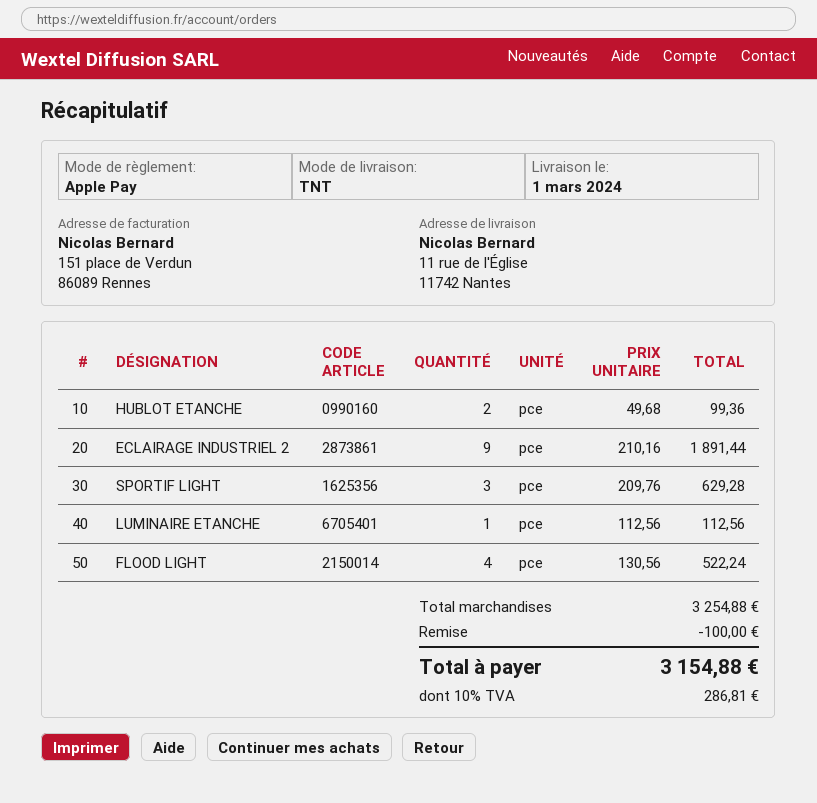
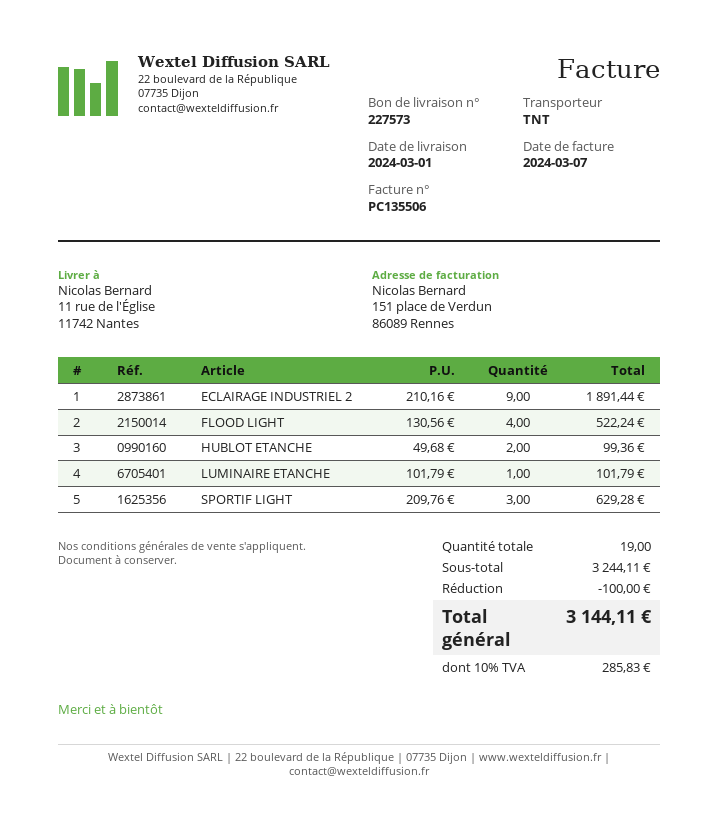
LUMINAIRE ETANCHE: 1 x 112.56 = 112.56 -> 1 x 101.79 = 101.79
subtotal: 3254.88 -> 3244.11
tax: 10% = 286.81 -> 10% = 285.83
total: 3154.88 -> 3144.11

